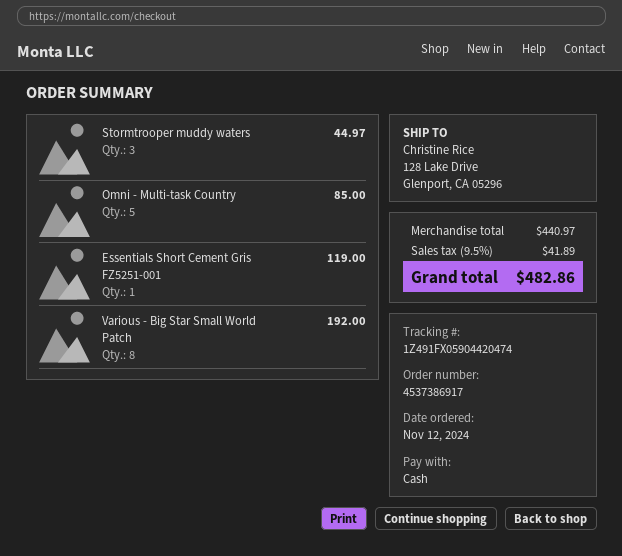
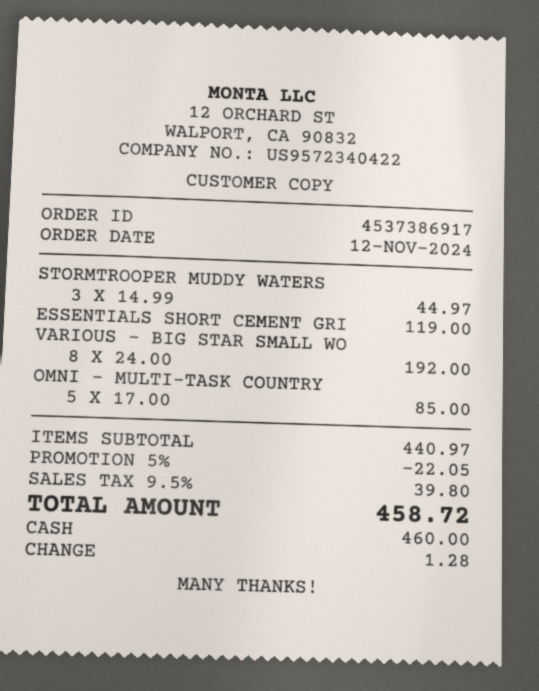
discount: none -> 5% = 22.05
tax: 9.5% = 41.89 -> 9.5% = 39.80
total: 482.86 -> 458.72

